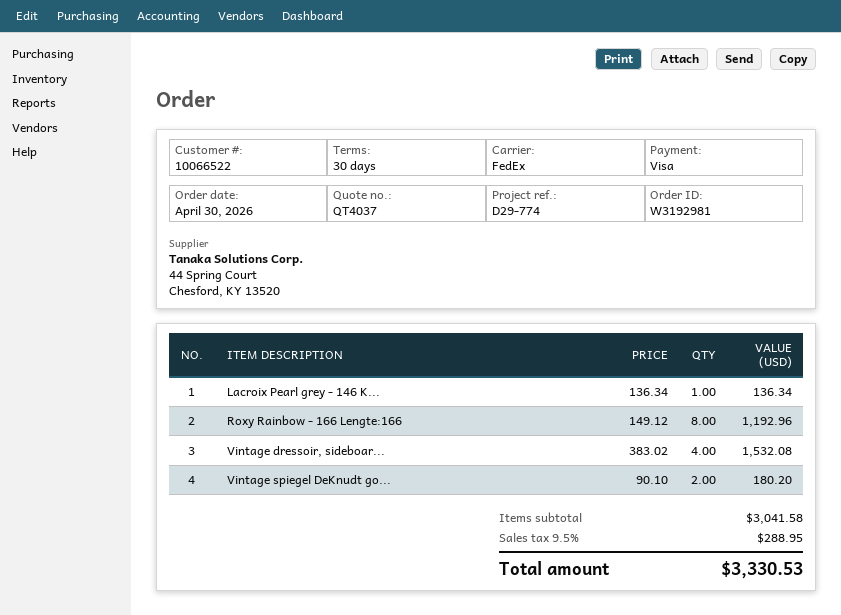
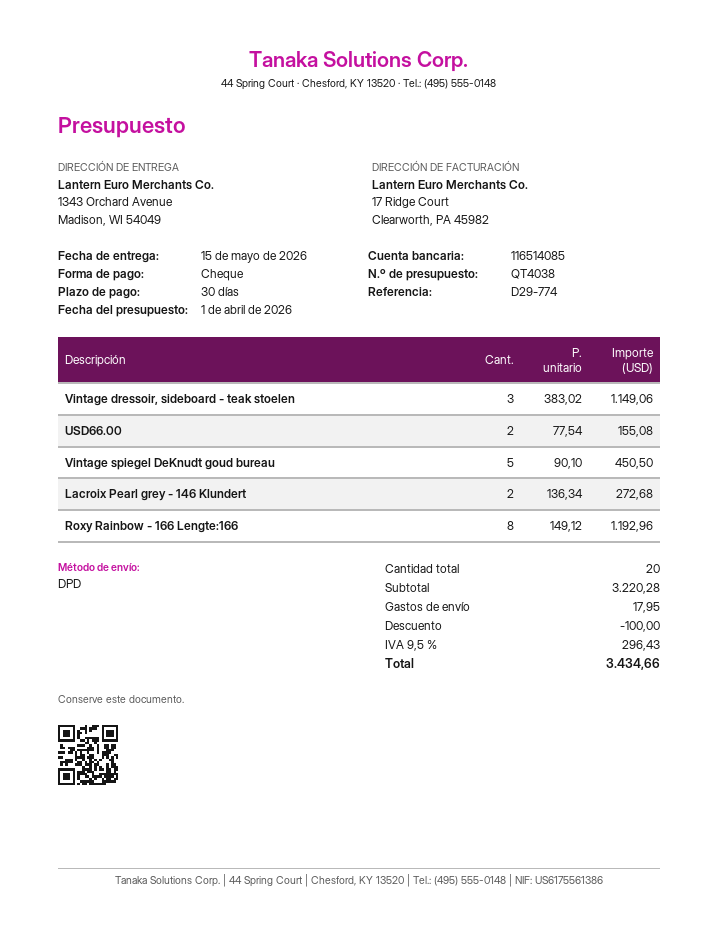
quote number: QT4037 -> QT4038
payment method: Visa -> cheque
shipping method: FedEx -> DPD
Lacroix Pearl grey - 146 K...: 1 x 136.34 = 136.34 -> 2 x 136.34 = 272.68
Vintage dressoir, sideboar...: 4 x 383.02 = 1532.08 -> 3 x 383.02 = 1149.06
Vintage spiegel DeKnudt go...: 2 x 90.10 = 180.20 -> 5 x 90.10 = 450.50
USD66.00: none -> 2 x 77.54 = 155.08
subtotal: 3041.58 -> 3220.28
discount: none -> 100.00
shipping: none -> 17.95
tax: 9.5% = 288.95 -> 9.5% = 296.43
total: 3330.53 -> 3434.66

